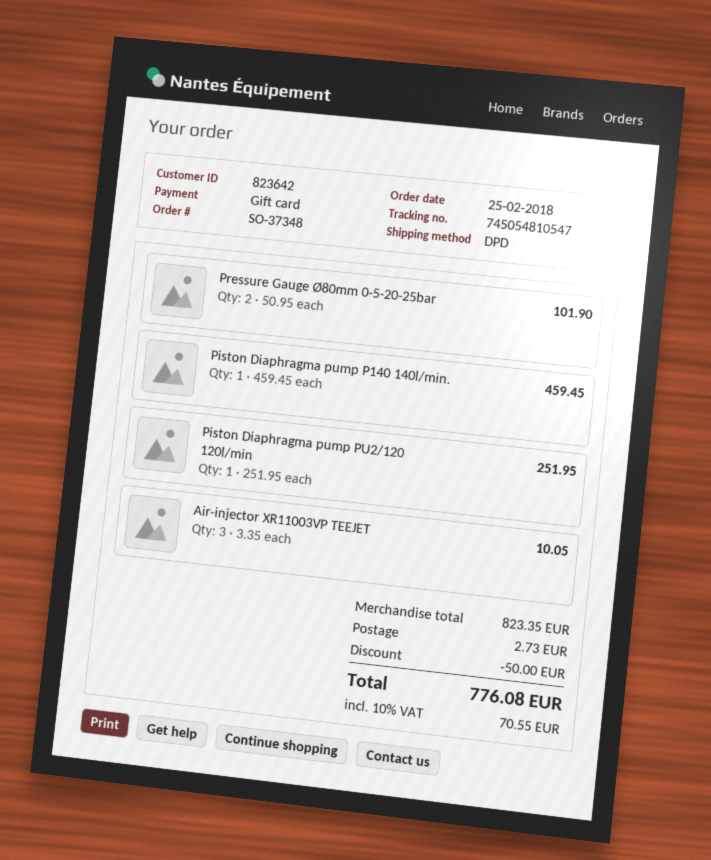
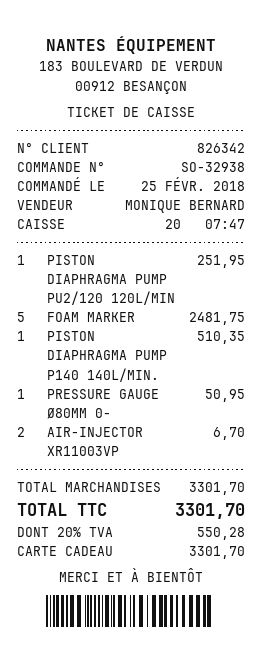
order number: SO-37348 -> SO-32938
customer number: 823642 -> 826342
Pressure Gauge Ø80mm 0-5-20-25bar: 2 for 101.90 -> 1 for 50.95
Piston Diaphragma pump P140 140l/min.: 1 for 459.45 -> 1 for 510.35
Air-injector XR11003VP TEEJET: 3 for 10.05 -> 2 for 6.70
FOAM MARKER: none -> 5 for 2481.75
subtotal: 823.35 -> 3301.70
discount: 50.00 -> none
shipping: 2.73 -> none
tax: 10% = 70.55 -> 20% = 550.28
total: 776.08 -> 3301.70

